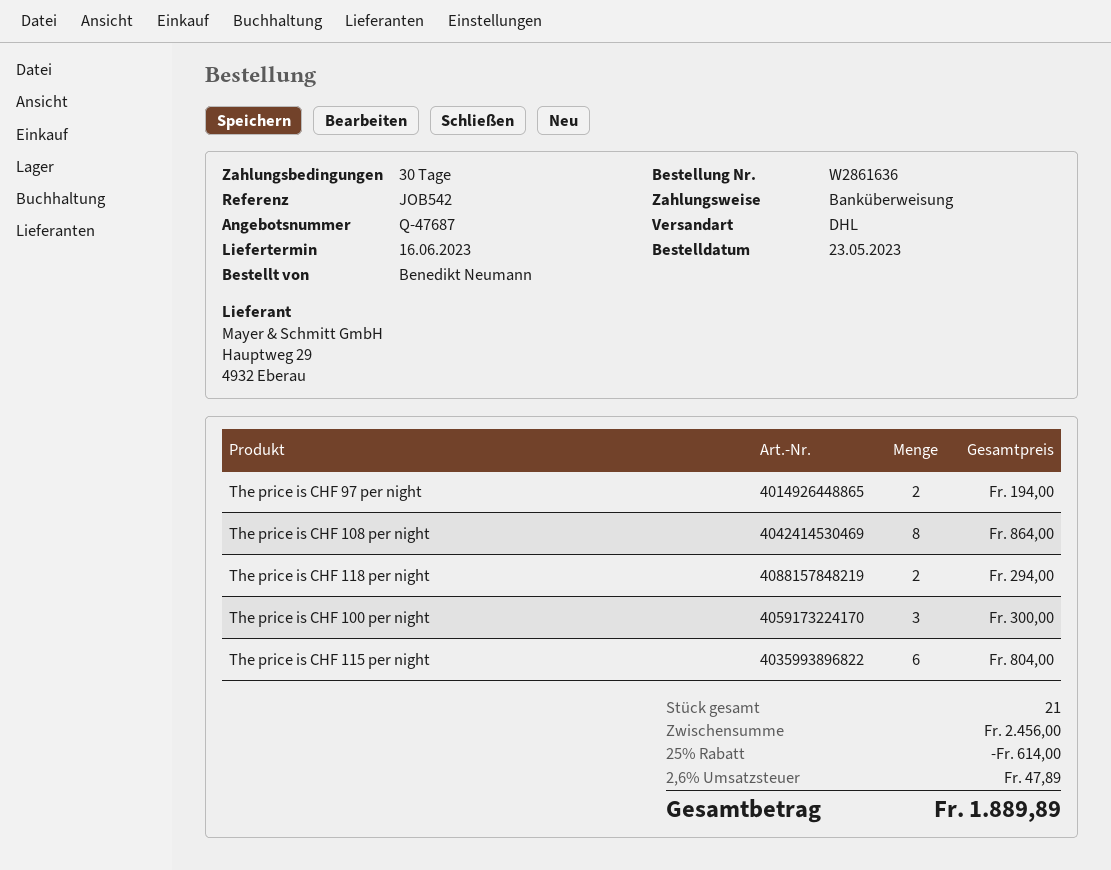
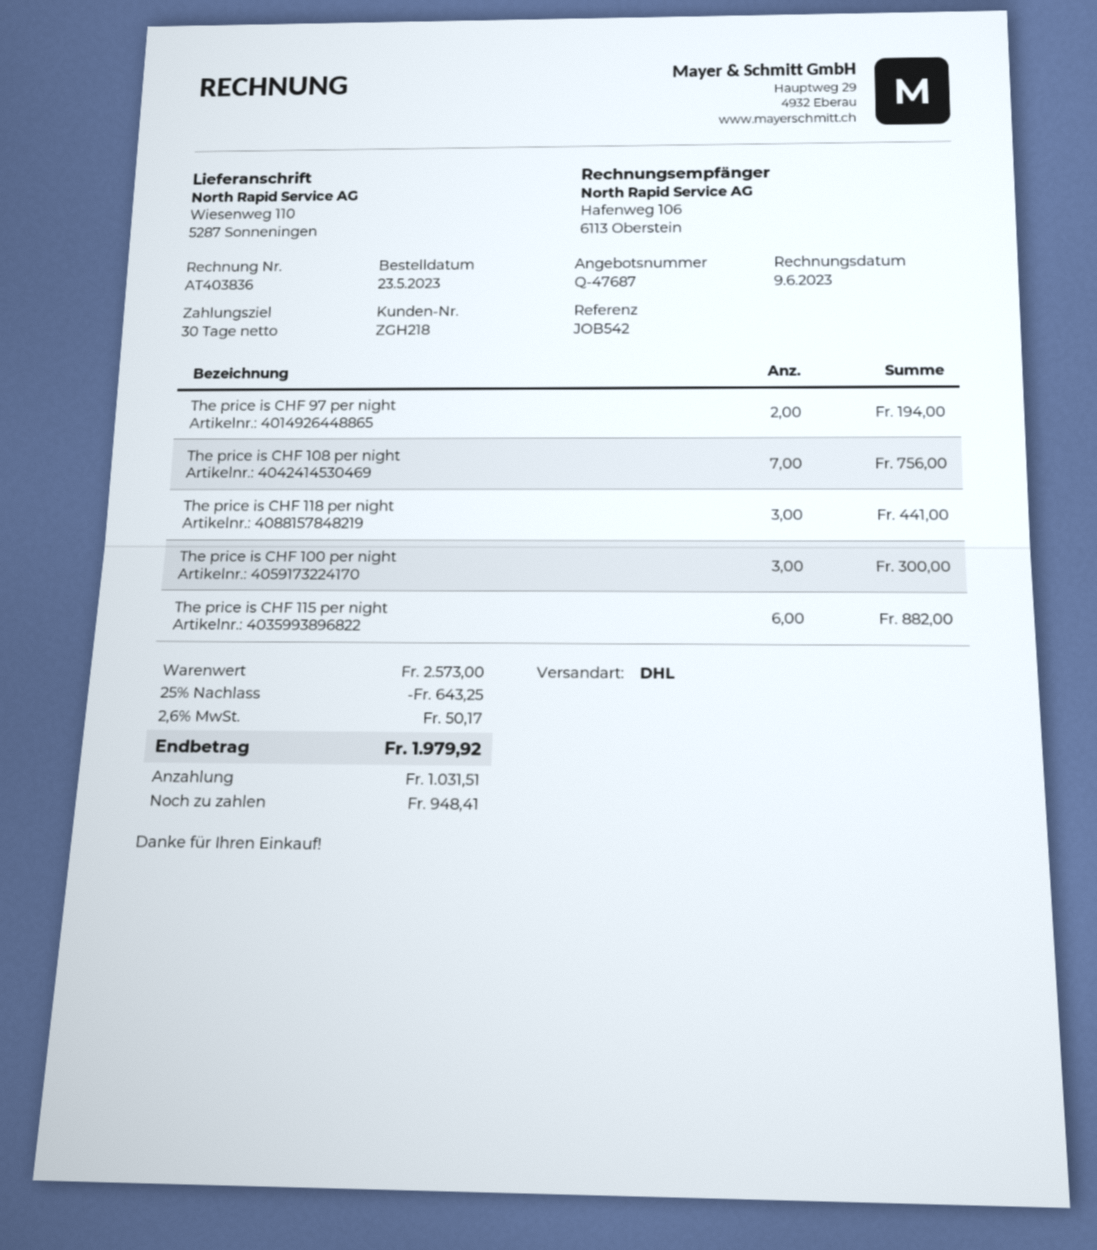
The price is CHF 108 per night: 8 for 864.00 -> 7 for 756.00
The price is CHF 118 per night: 2 for 294.00 -> 3 for 441.00
The price is CHF 115 per night: 6 for 804.00 -> 6 for 882.00
subtotal: 2456.00 -> 2573.00
discount: 25% = 614.00 -> 25% = 643.25
tax: 2.6% = 47.89 -> 2.6% = 50.17
total: 1889.89 -> 1979.92

